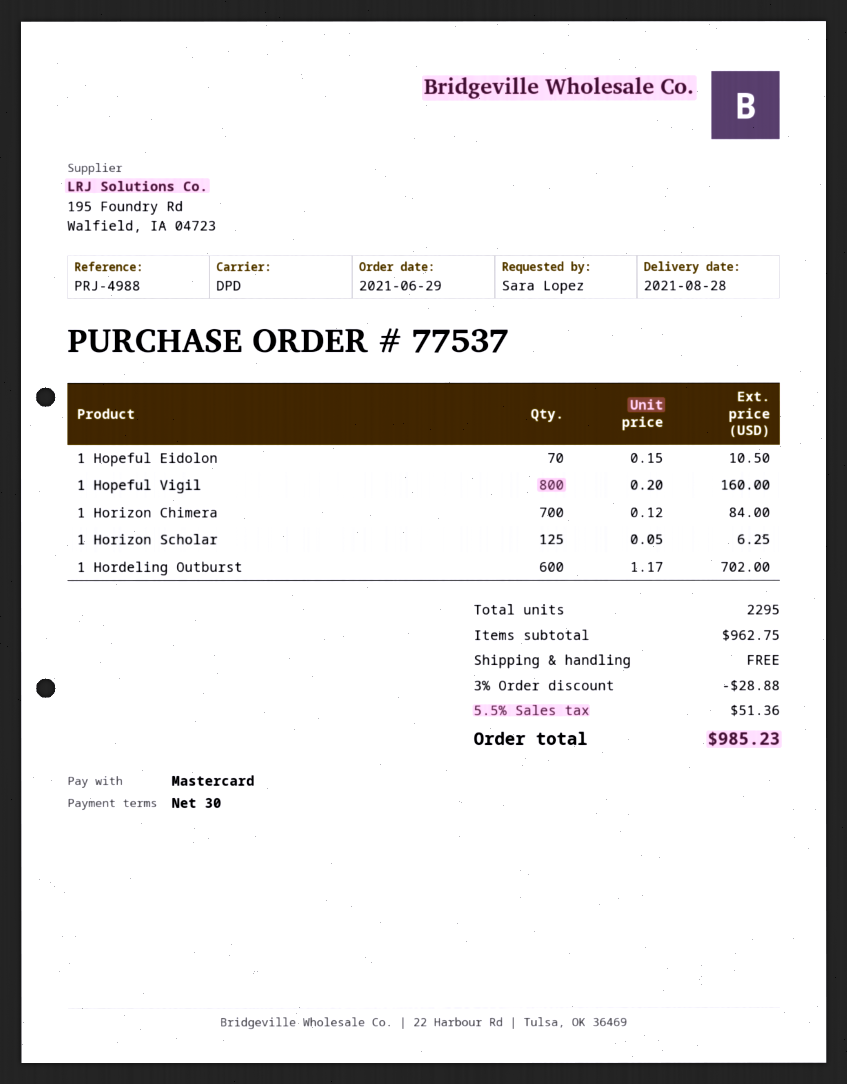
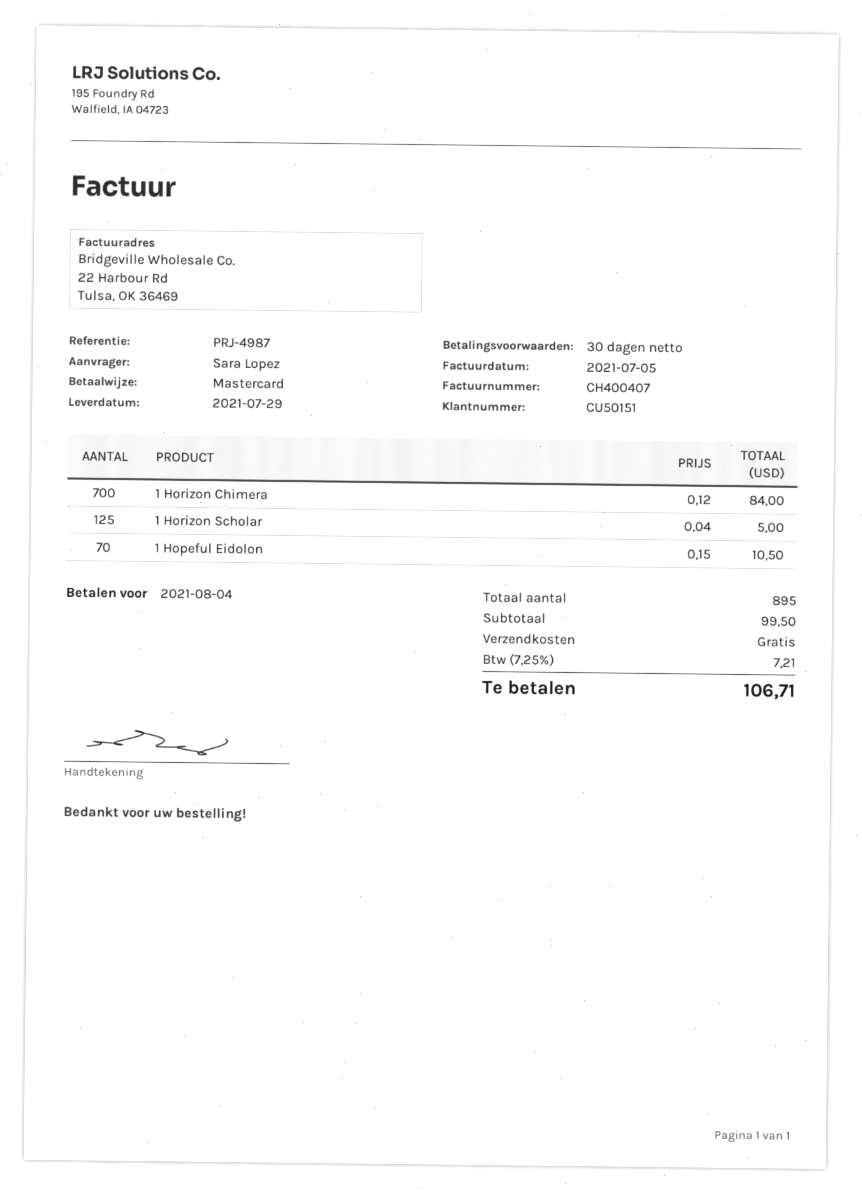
delivery date: 2021-08-28 -> 2021-07-29
reference: PRJ-4988 -> PRJ-4987
1 Hopeful Vigil: 800 x 0.20 = 160.00 -> none
1 Horizon Scholar: 125 x 0.05 = 6.25 -> 125 x 0.04 = 5.00
1 Hordeling Outburst: 600 x 1.17 = 702.00 -> none
total quantity: 2295 -> 895
subtotal: 962.75 -> 99.50
discount: 3% = 28.88 -> none
tax: 5.5% = 51.36 -> 7.25% = 7.21
total: 985.23 -> 106.71

